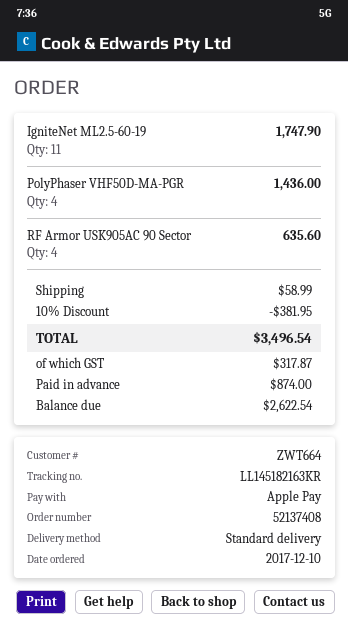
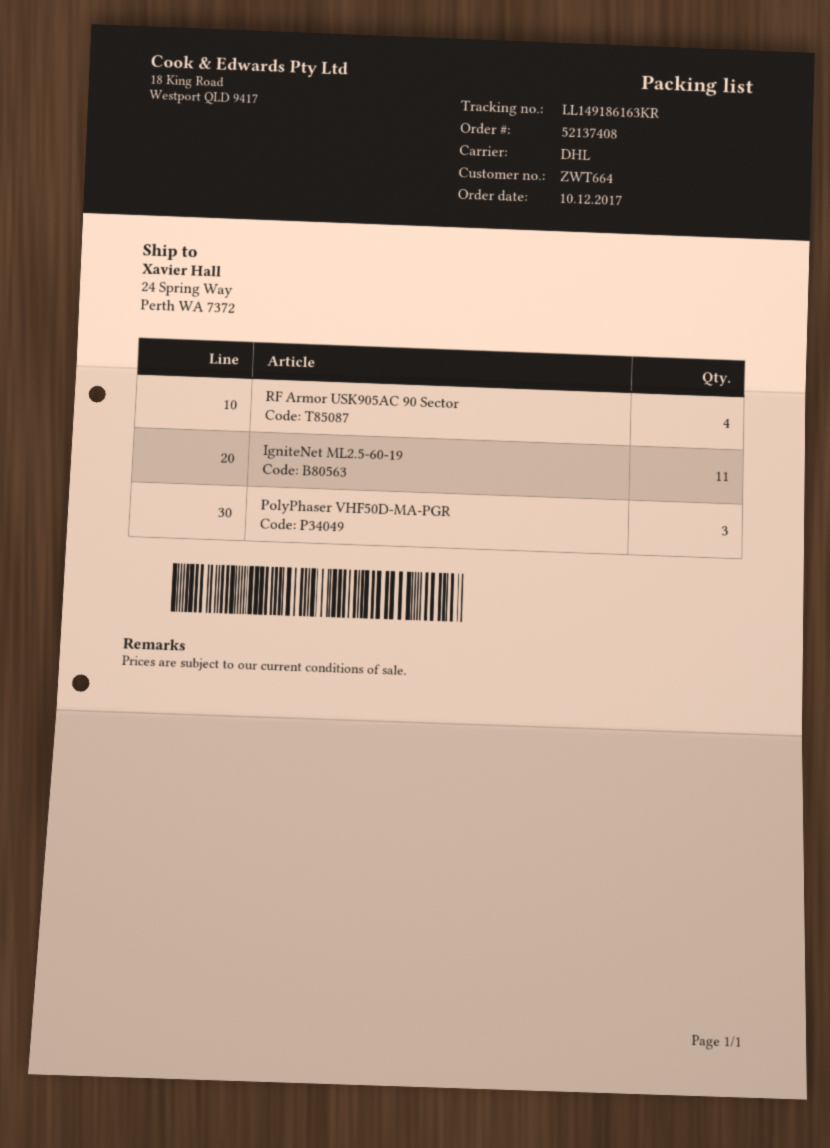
shipping method: standard -> DHL
tracking number: LL145182163KR -> LL149186163KR
PolyPhaser VHF50D-MA-PGR: 4 -> 3

